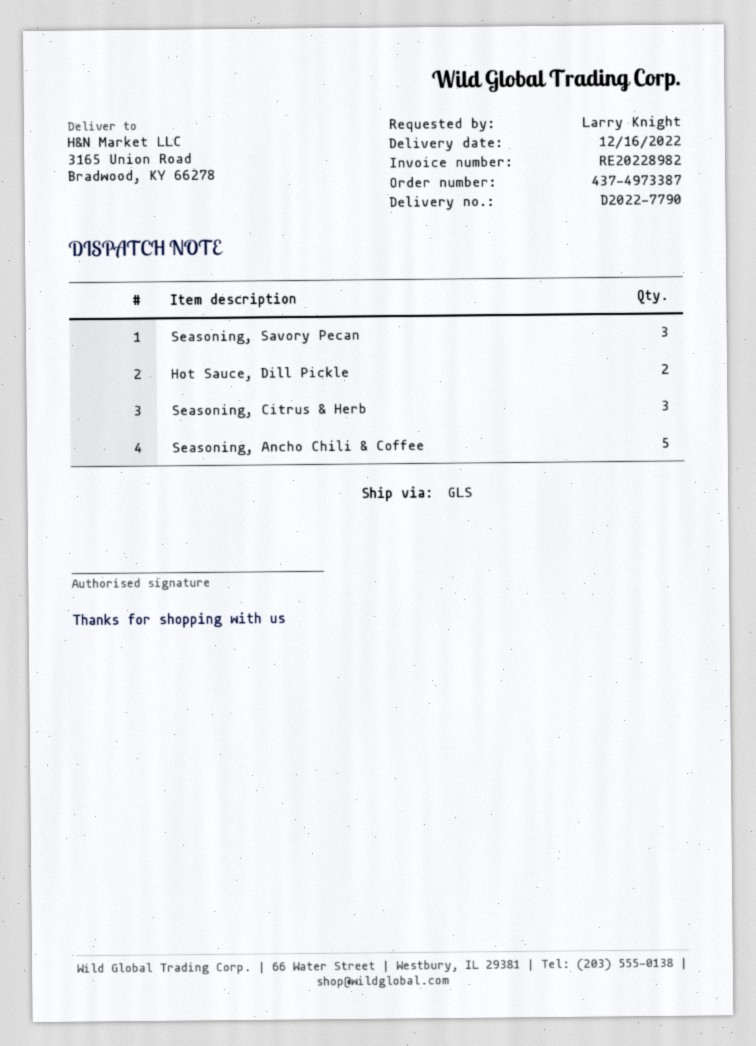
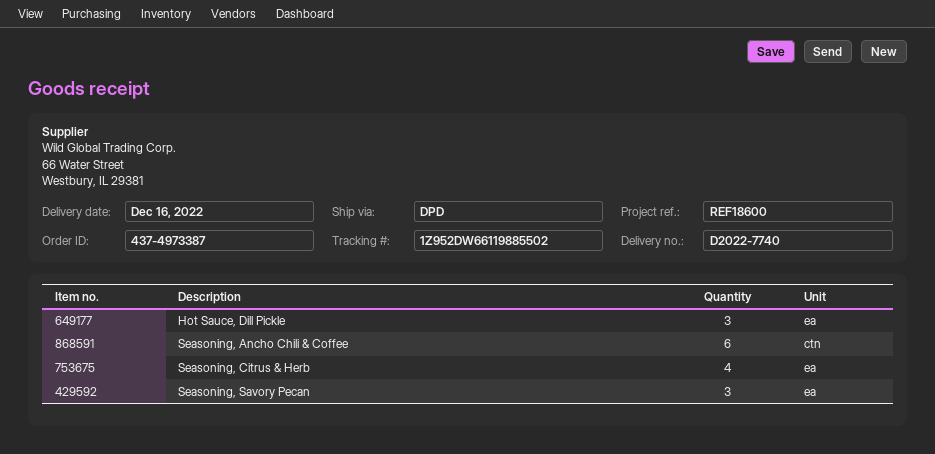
delivery note number: D2022-7790 -> D2022-7740
shipping method: GLS -> DPD
Hot Sauce, Dill Pickle: 2 -> 3
Seasoning, Citrus & Herb: 3 -> 4
Seasoning, Ancho Chili & Coffee: 5 -> 6

